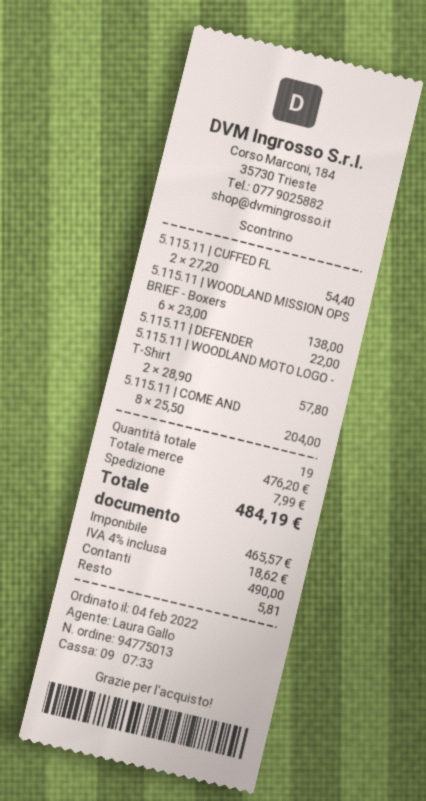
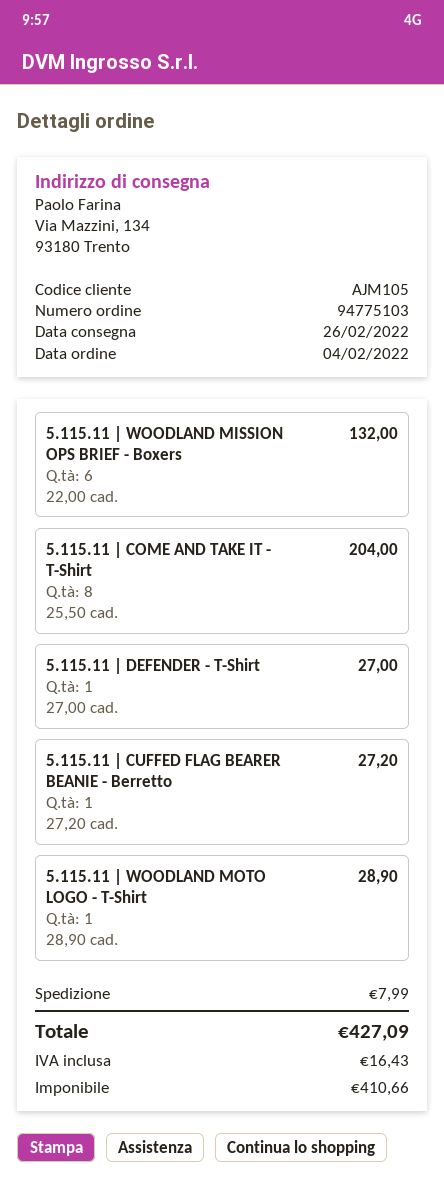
order number: 94775013 -> 94775103
5.115.11 | CUFFED FL: 2 x 27.20 = 54.40 -> 1 x 27.20 = 27.20
5.115.11 | WOODLAND MISSION OPS BRIEF - Boxers: 6 x 23.00 = 138.00 -> 6 x 22.00 = 132.00
5.115.11 | DEFENDER: 1 x 22.00 = 22.00 -> 1 x 27.00 = 27.00
5.115.11 | WOODLAND MOTO LOGO - T-Shirt: 2 x 28.90 = 57.80 -> 1 x 28.90 = 28.90
net: 465.57 -> 410.66
tax: 18.62 -> 16.43
total: 484.19 -> 427.09

